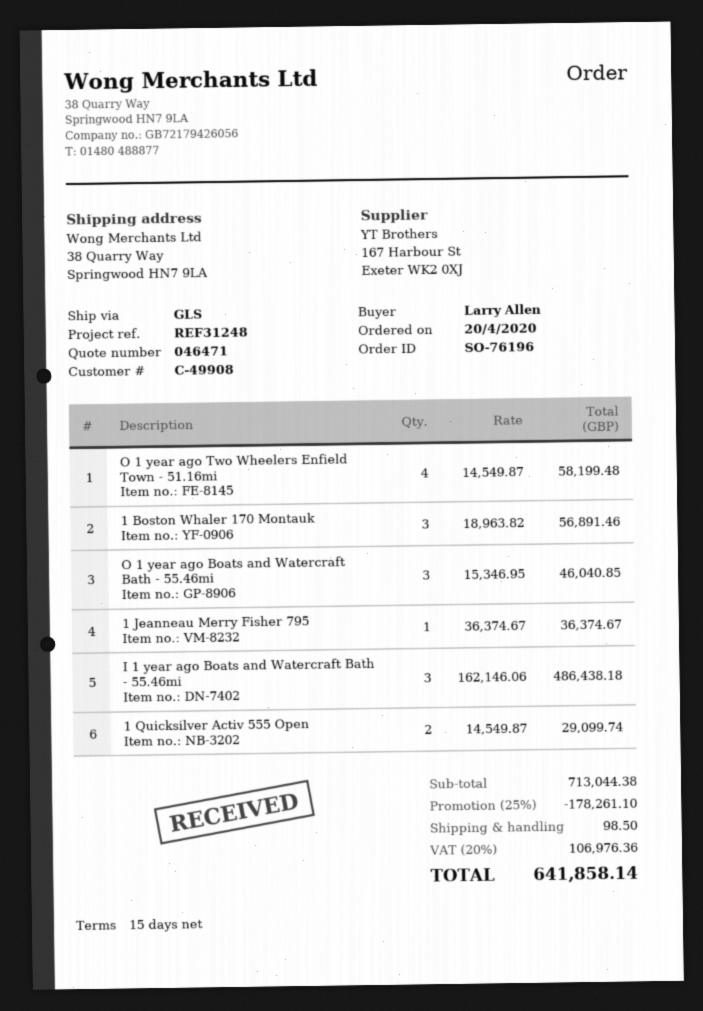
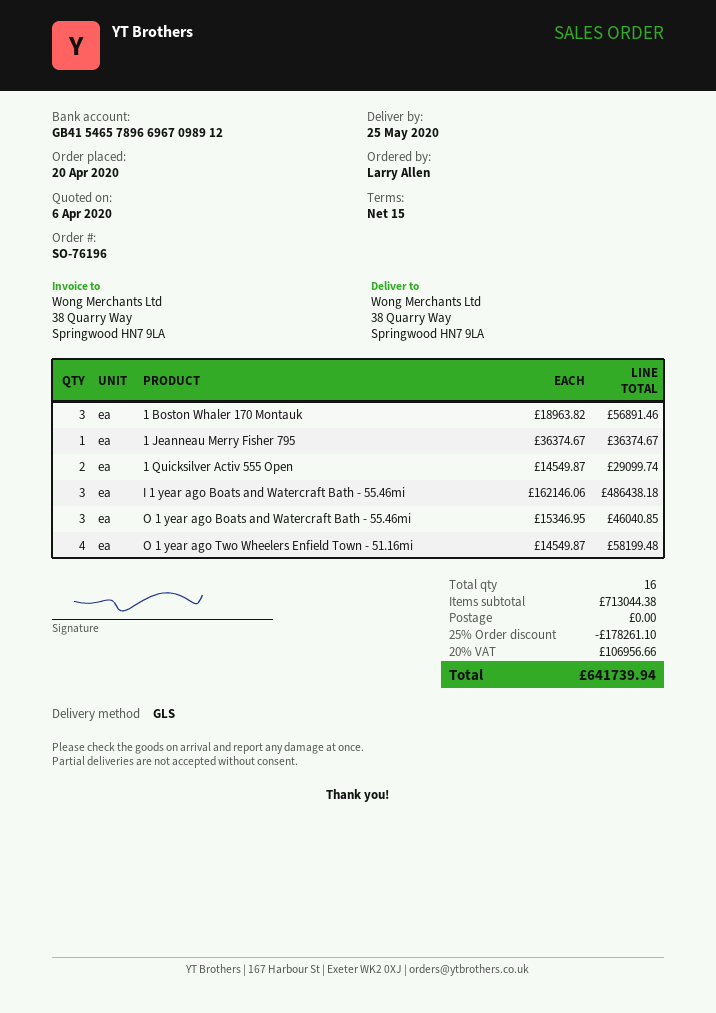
shipping: 98.50 -> 0.00
tax: 20% = 106976.36 -> 20% = 106956.66
total: 641858.14 -> 641739.94

